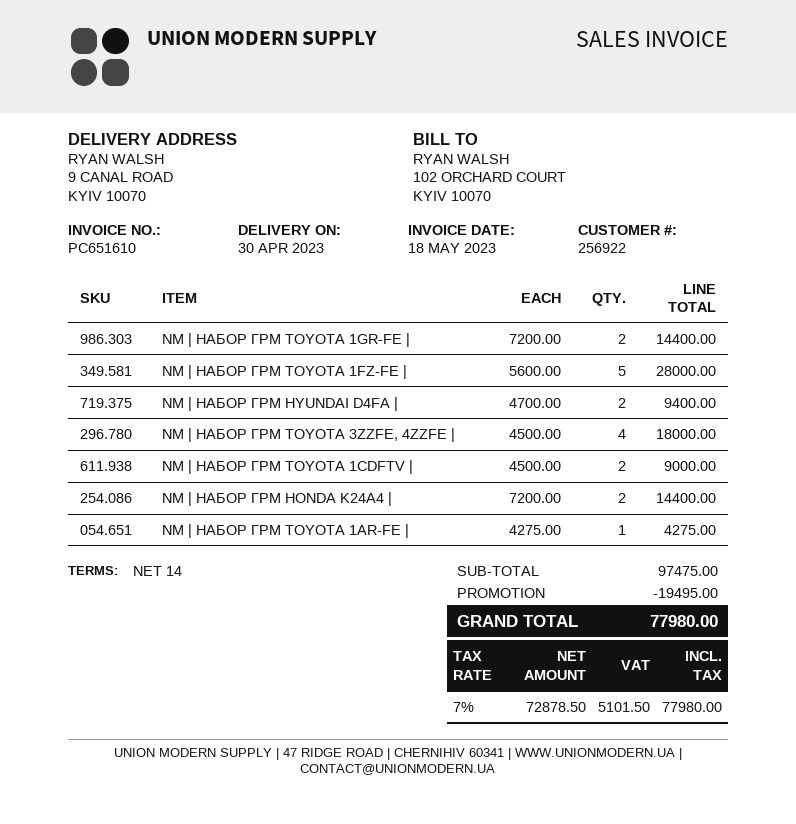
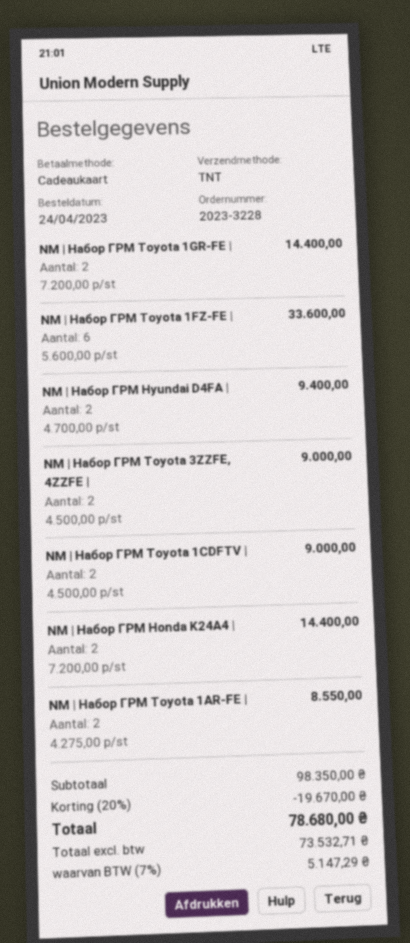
NM | НАБОР ГРМ TOYOTA 1FZ-FE |: 5 x 5600.00 = 28000.00 -> 6 x 5600.00 = 33600.00
NM | НАБОР ГРМ TOYOTA 3ZZFE, 4ZZFE |: 4 x 4500.00 = 18000.00 -> 2 x 4500.00 = 9000.00
NM | НАБОР ГРМ TOYOTA 1AR-FE |: 1 x 4275.00 = 4275.00 -> 2 x 4275.00 = 8550.00
subtotal: 97475.00 -> 98350.00
discount: 19495.00 -> 19670.00
net: 72878.50 -> 73532.71
tax: 7% = 5101.50 -> 7% = 5147.29
total: 77980.00 -> 78680.00

